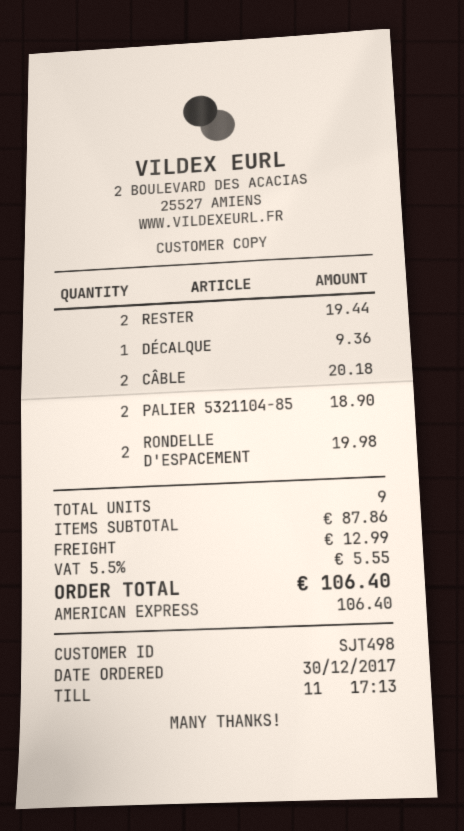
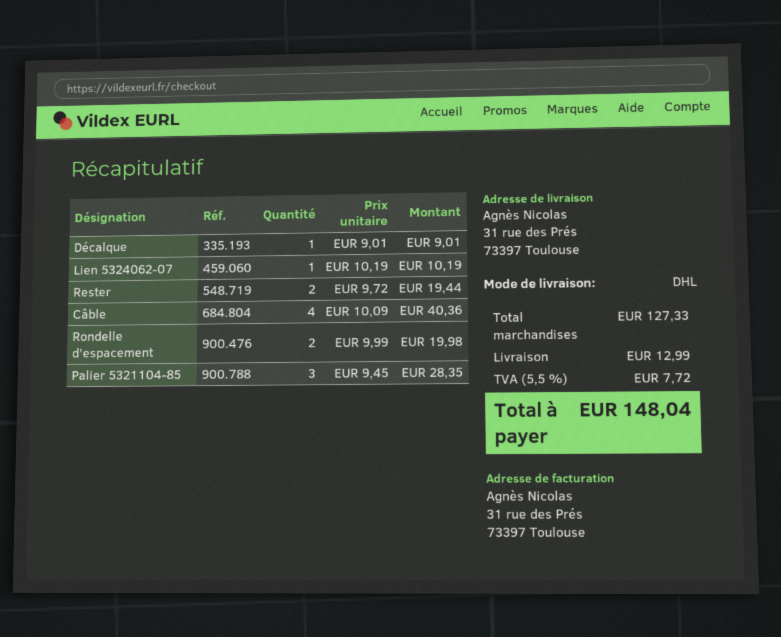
DÉCALQUE: 1 for 9.36 -> 1 for 9.01
CÂBLE: 2 for 20.18 -> 4 for 40.36
PALIER 5321104-85: 2 for 18.90 -> 3 for 28.35
Lien 5324062-07: none -> 1 for 10.19
subtotal: 87.86 -> 127.33
tax: 5.5% = 5.55 -> 5.5% = 7.72
total: 106.40 -> 148.04

